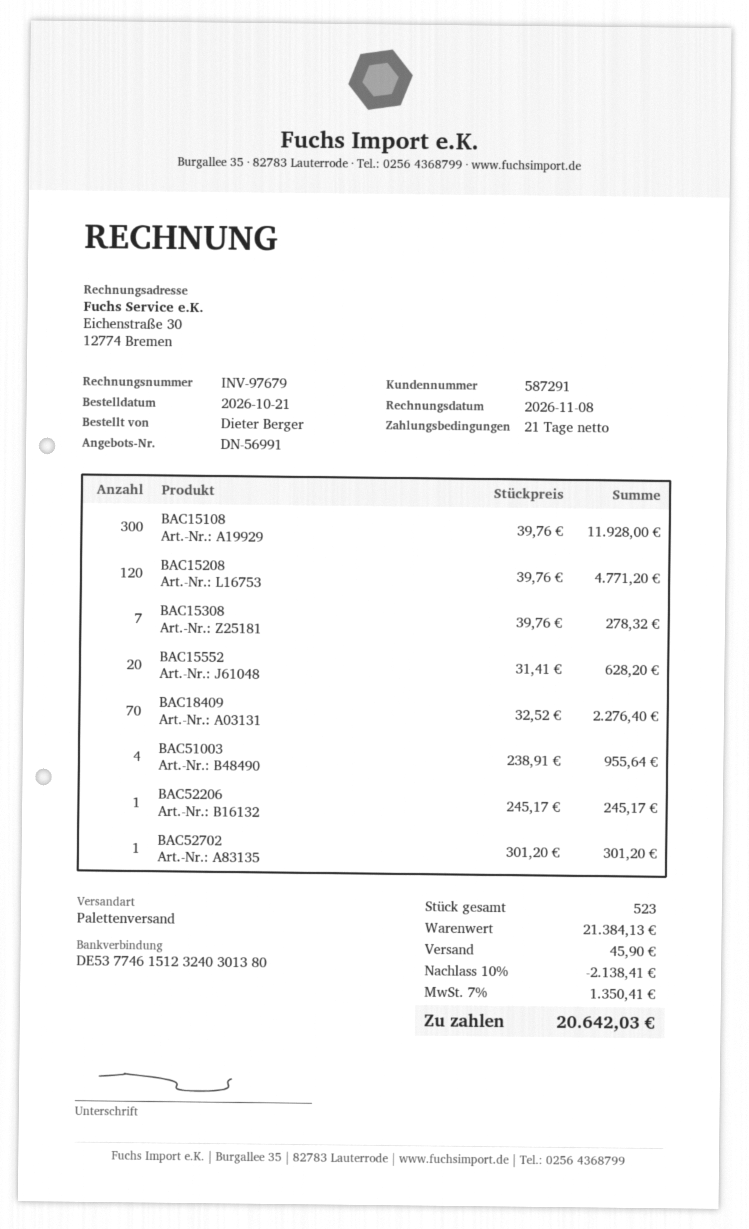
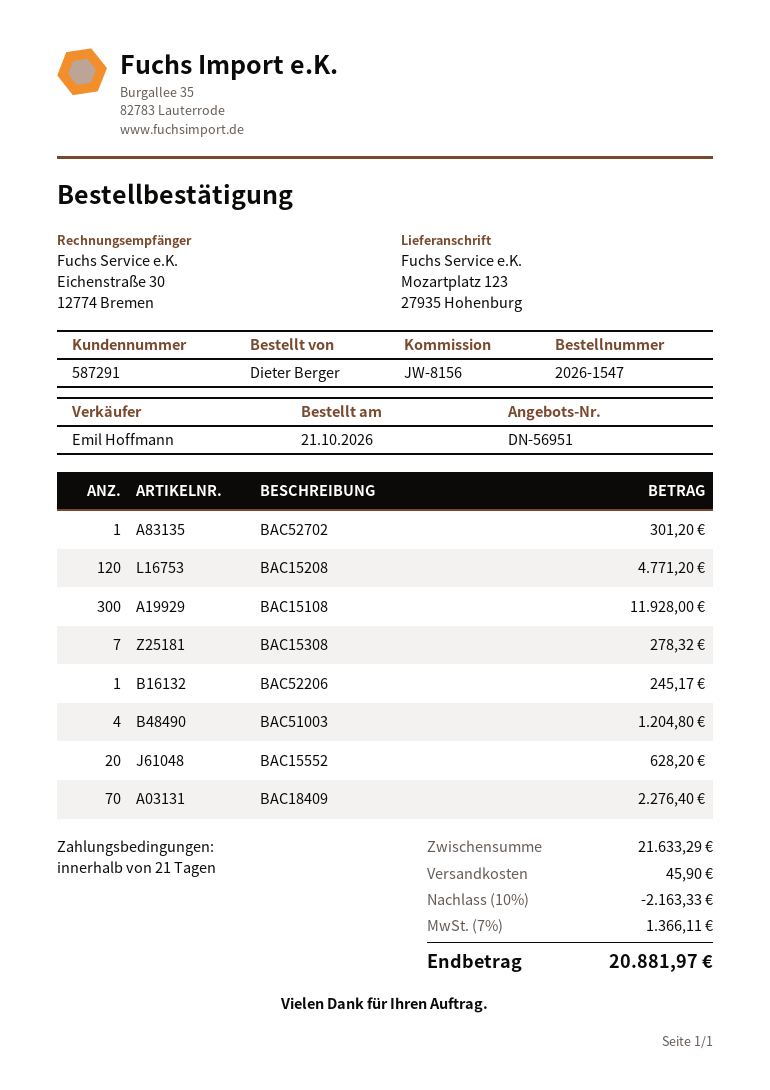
quote number: DN-56991 -> DN-56951
BAC51003: 4 for 955.64 -> 4 for 1204.80
subtotal: 21384.13 -> 21633.29
discount: 10% = 2138.41 -> 10% = 2163.33
tax: 7% = 1350.41 -> 7% = 1366.11
total: 20642.03 -> 20881.97

